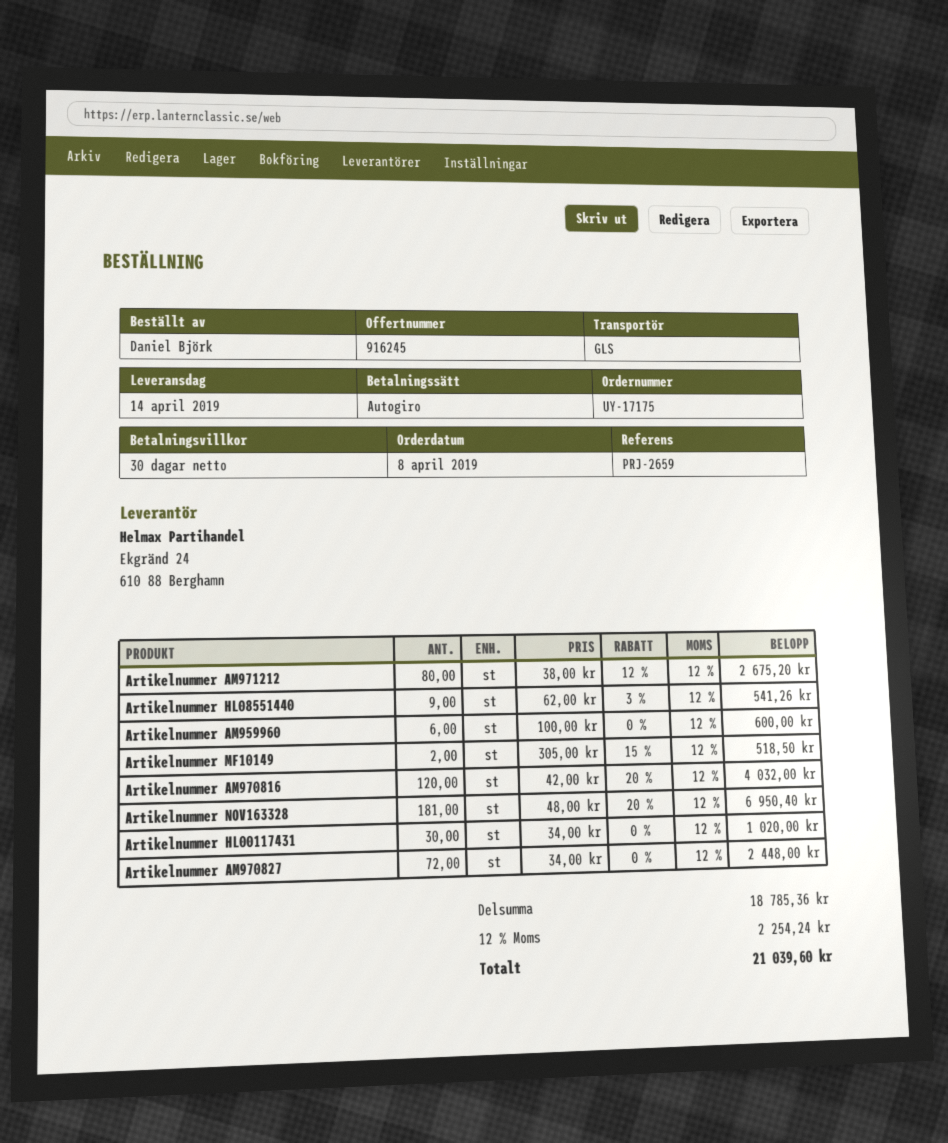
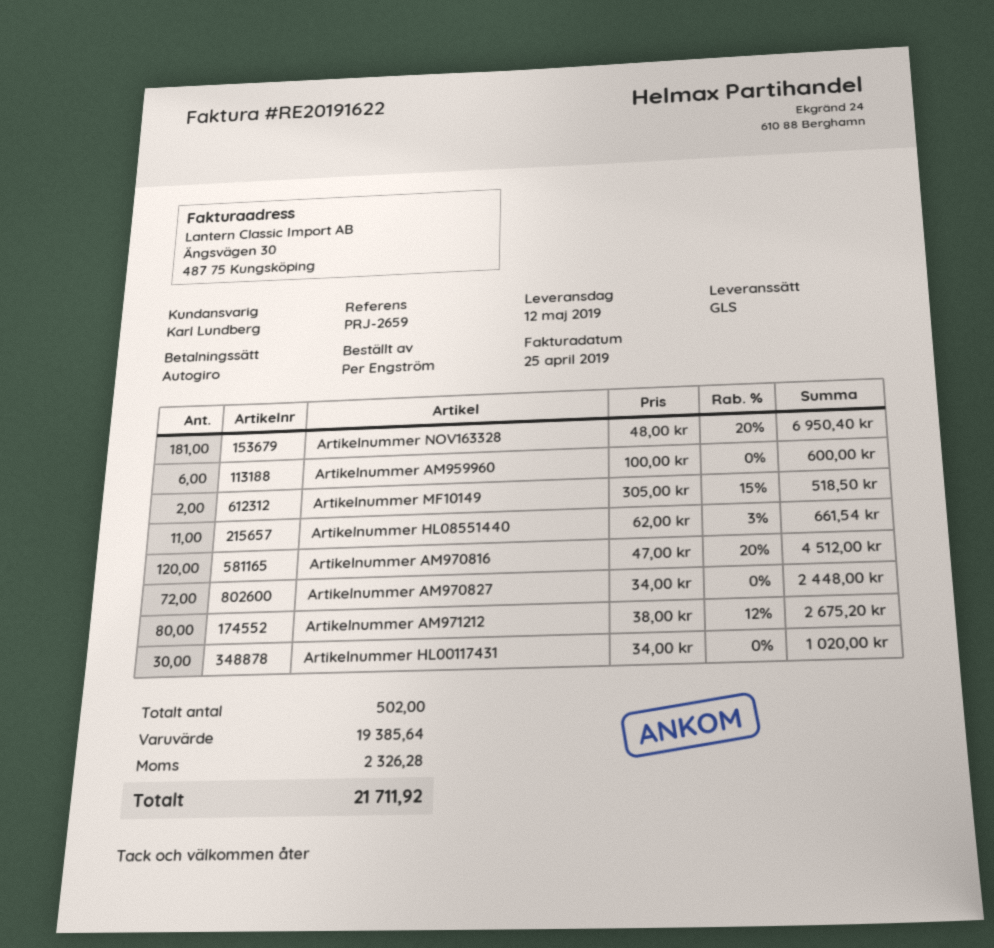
delivery date: 2019-04-14 -> 2019-05-12
ordered by: Daniel Björk -> Per Engström
Artikelnummer HL08551440: 9 x 62.00 - 3% = 541.26 -> 11 x 62.00 - 3% = 661.54
Artikelnummer AM970816: 120 x 42.00 - 20% = 4032.00 -> 120 x 47.00 - 20% = 4512.00
subtotal: 18785.36 -> 19385.64
tax: 2254.24 -> 2326.28
total: 21039.60 -> 21711.92

